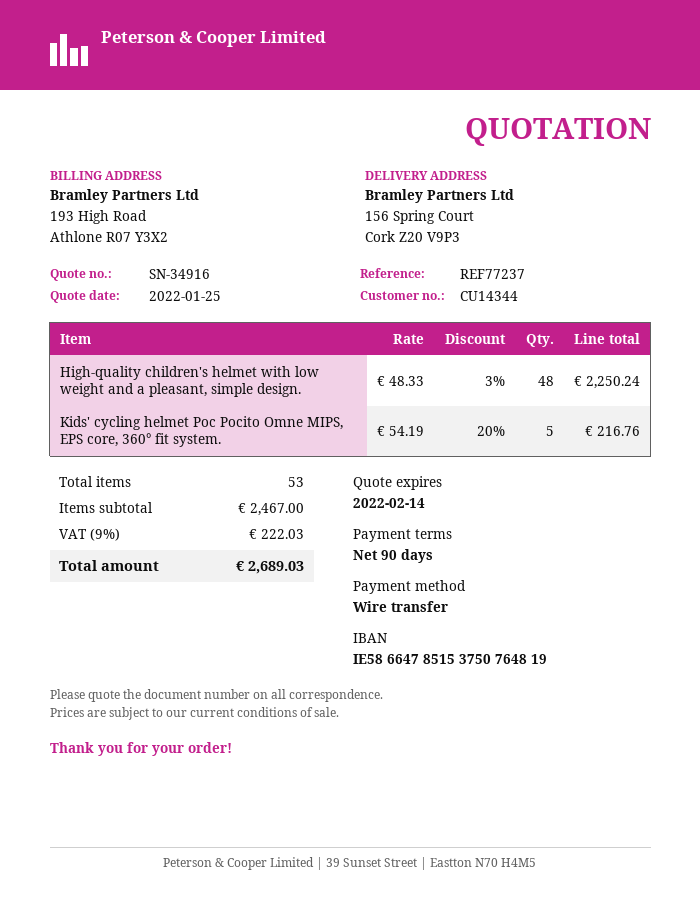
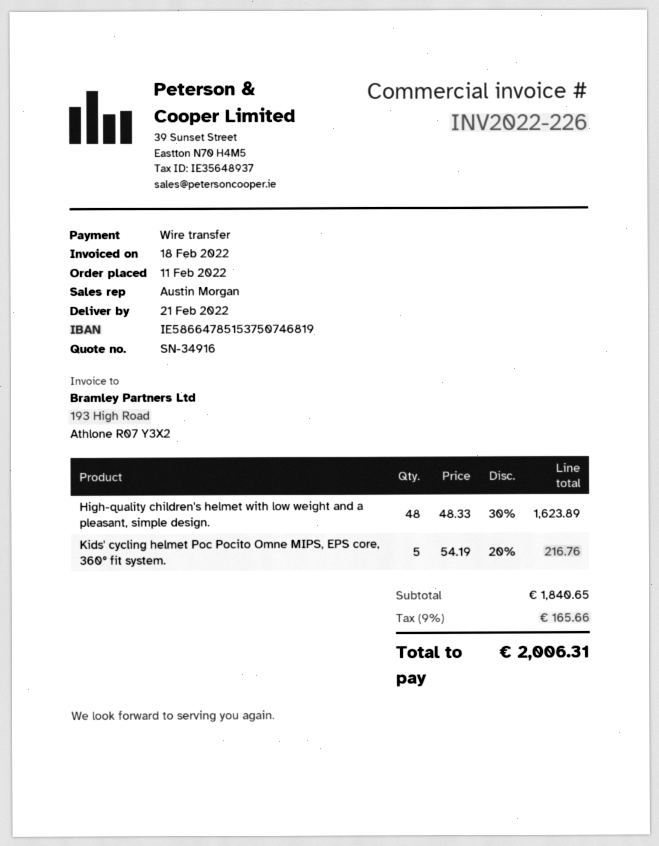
bank account: IE58664785153750764819 -> IE58664785153750746819
High-quality children's helmet with low weight and a pleasant, simple design.: 48 x 48.33 - 3% = 2250.24 -> 48 x 48.33 - 30% = 1623.89
subtotal: 2467.00 -> 1840.65
tax: 9% = 222.03 -> 9% = 165.66
total: 2689.03 -> 2006.31

